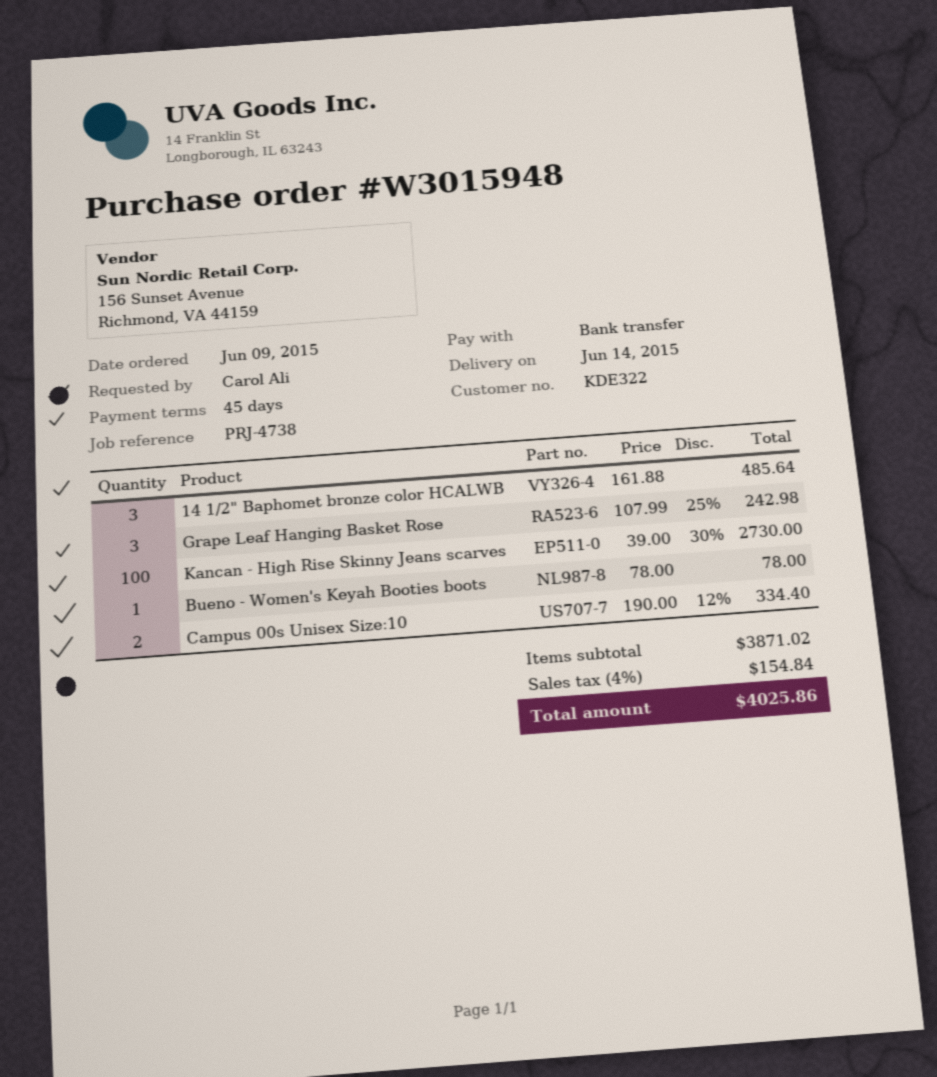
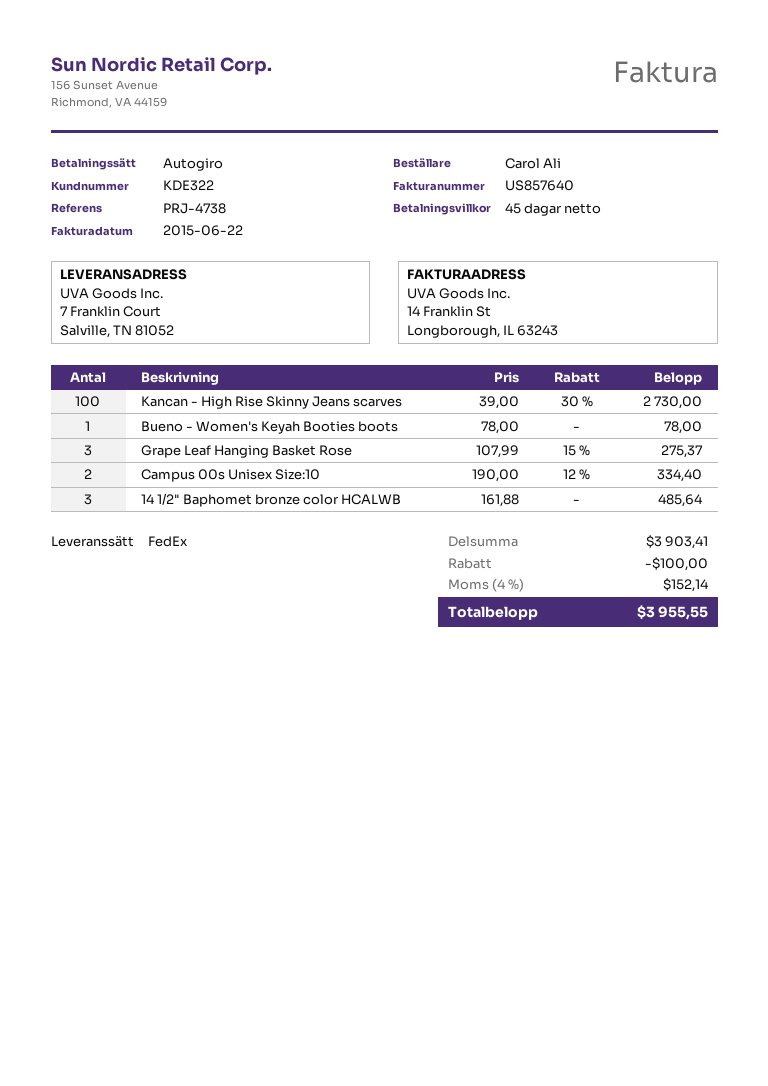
payment method: bank transfer -> direct debit
Grape Leaf Hanging Basket Rose: 3 x 107.99 - 25% = 242.98 -> 3 x 107.99 - 15% = 275.37
subtotal: 3871.02 -> 3903.41
discount: none -> 100.00
tax: 4% = 154.84 -> 4% = 152.14
total: 4025.86 -> 3955.55

